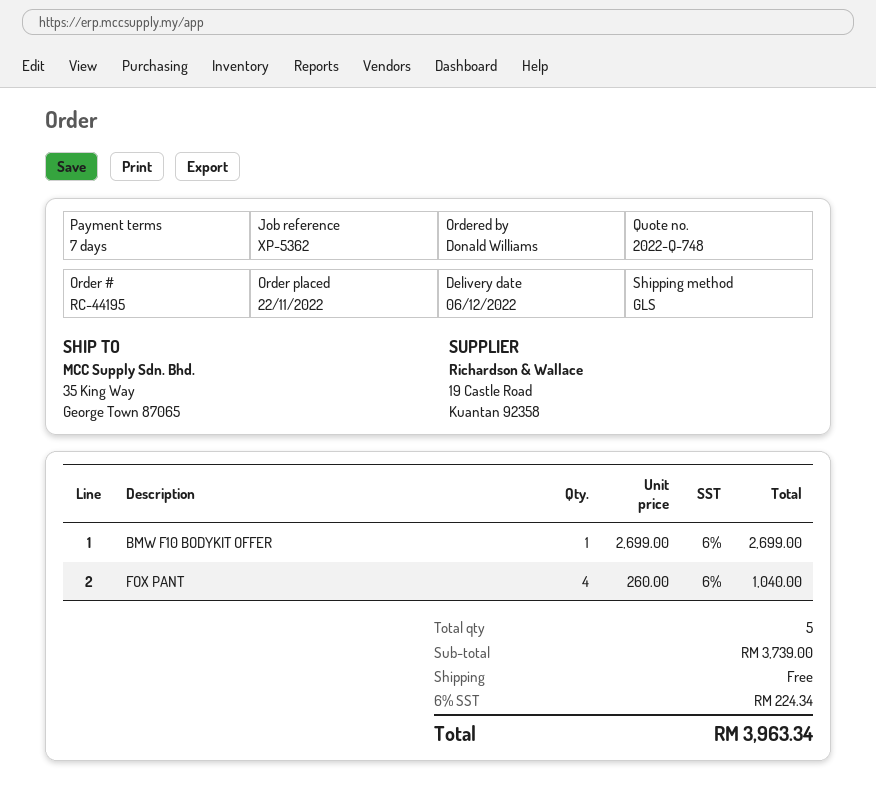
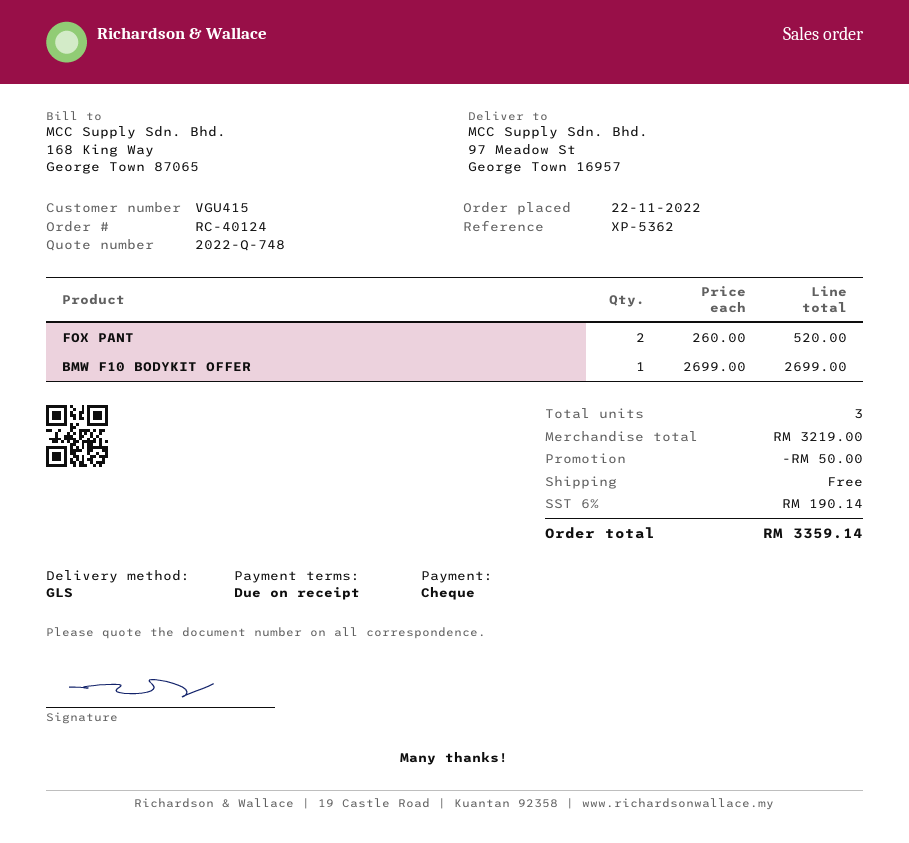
order number: RC-44195 -> RC-40124
payment terms: 7 days -> on receipt
ship to: 35 King Way, George Town 87065 -> 97 Meadow St, George Town 16957
FOX PANT: 4 x 260.00 = 1040.00 -> 2 x 260.00 = 520.00
total quantity: 5 -> 3
subtotal: 3739.00 -> 3219.00
discount: none -> 50.00
tax: 6% = 224.34 -> 6% = 190.14
total: 3963.34 -> 3359.14

